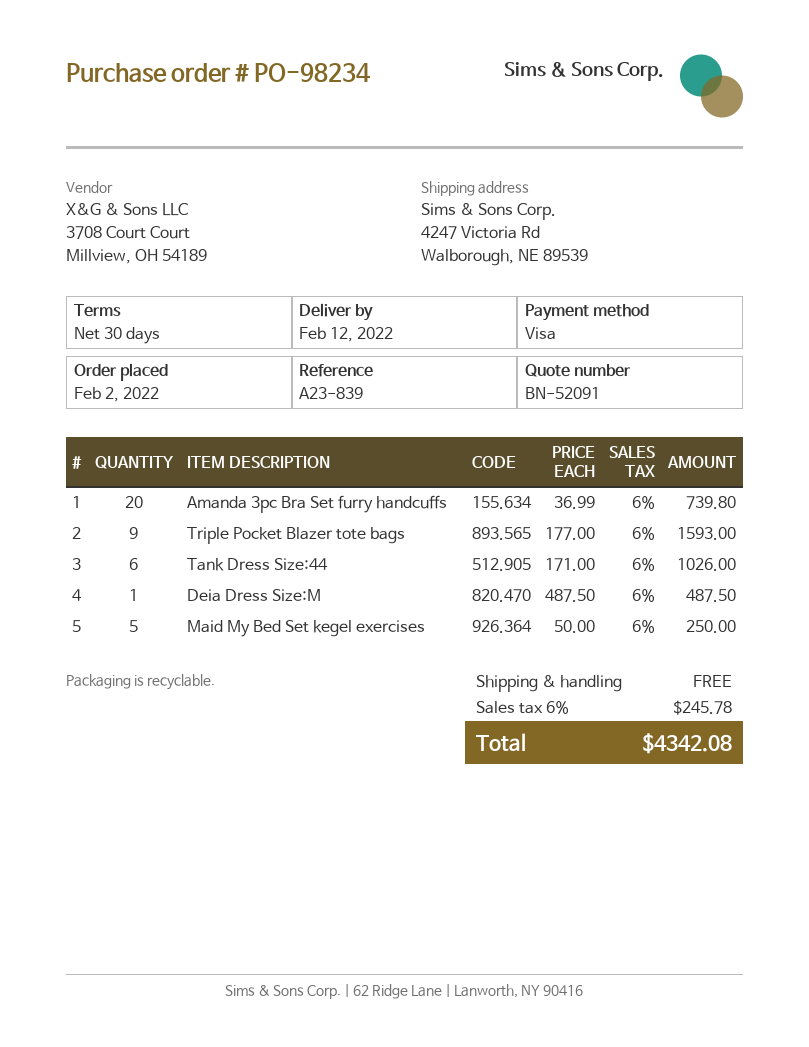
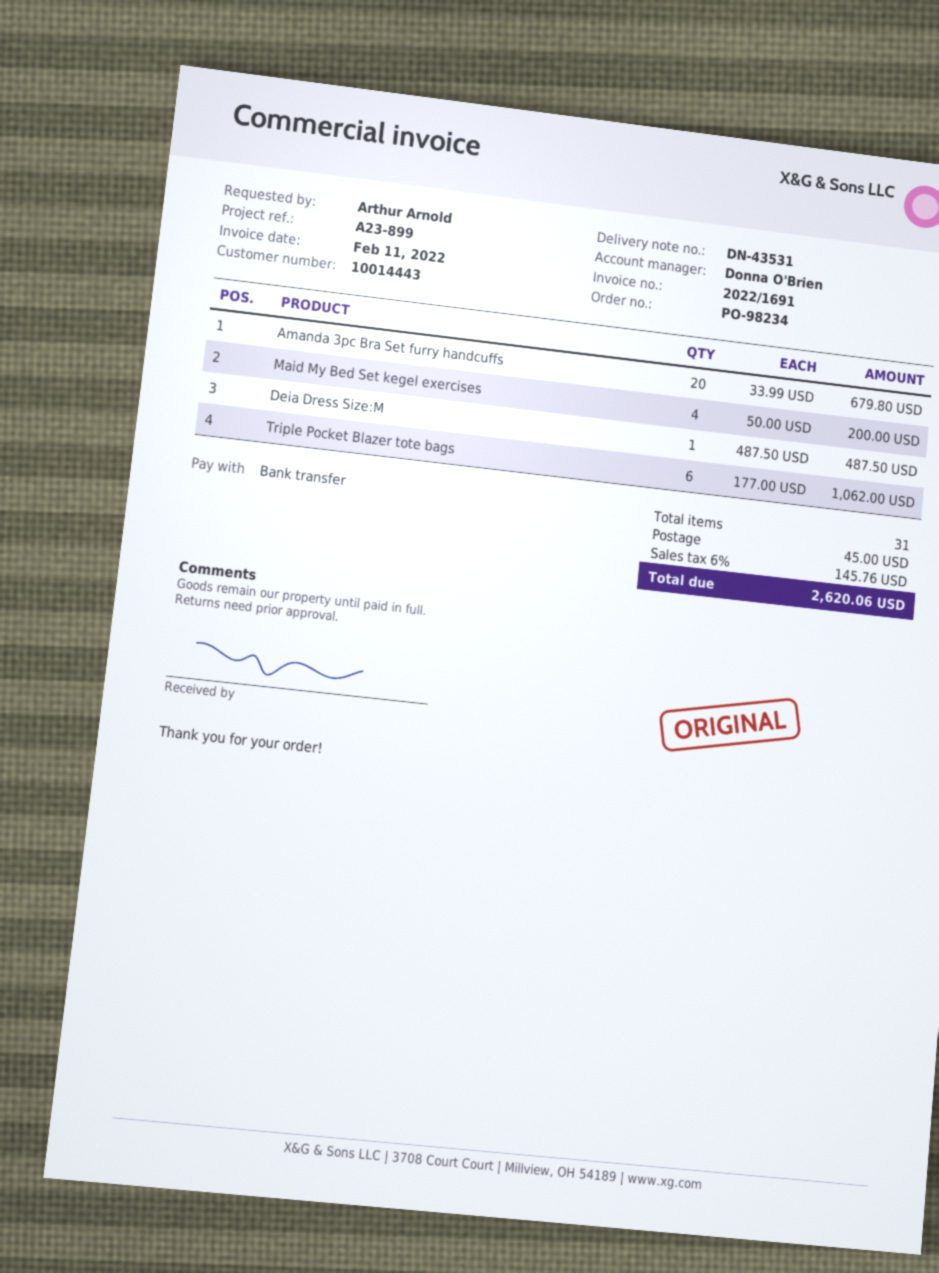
reference: A23-839 -> A23-899
payment method: Visa -> bank transfer
Amanda 3pc Bra Set furry handcuffs: 20 x 36.99 = 739.80 -> 20 x 33.99 = 679.80
Triple Pocket Blazer tote bags: 9 x 177.00 = 1593.00 -> 6 x 177.00 = 1062.00
Tank Dress Size:44: 6 x 171.00 = 1026.00 -> none
Maid My Bed Set kegel exercises: 5 x 50.00 = 250.00 -> 4 x 50.00 = 200.00
shipping: 0.00 -> 45.00
tax: 6% = 245.78 -> 6% = 145.76
total: 4342.08 -> 2620.06

